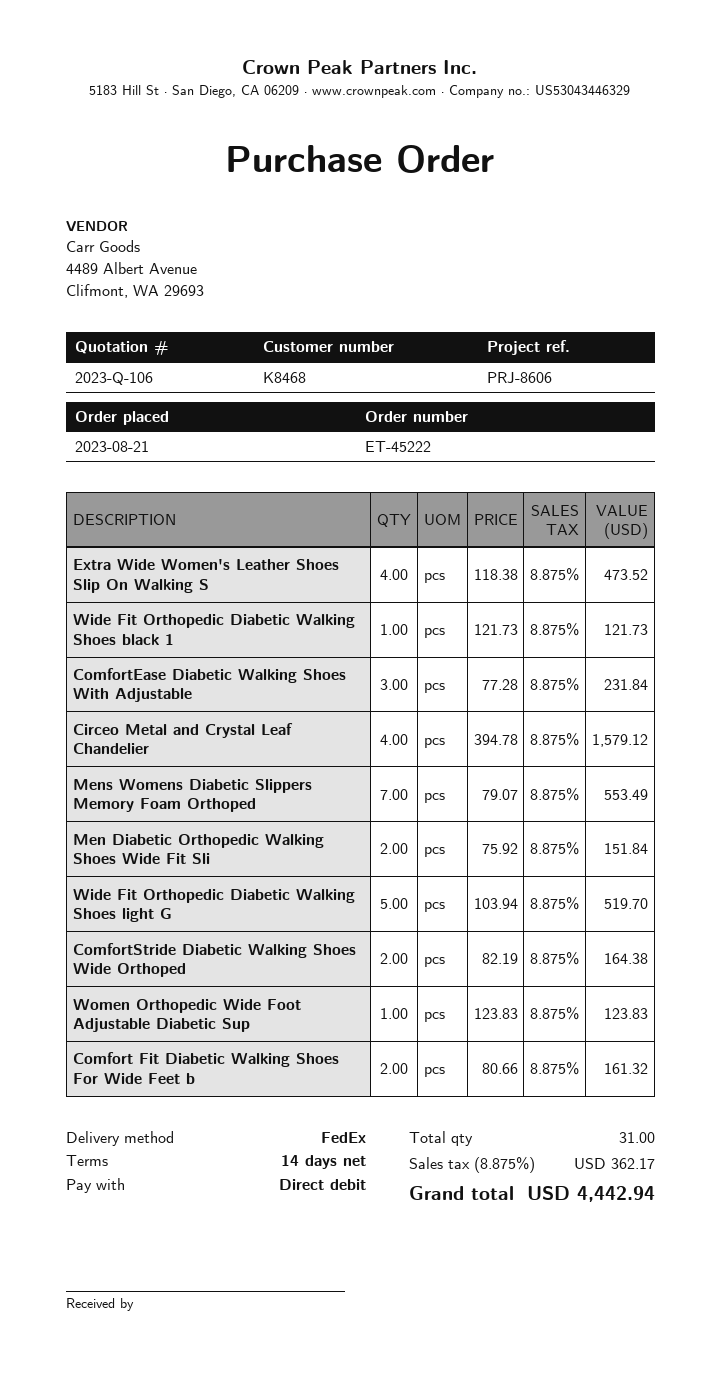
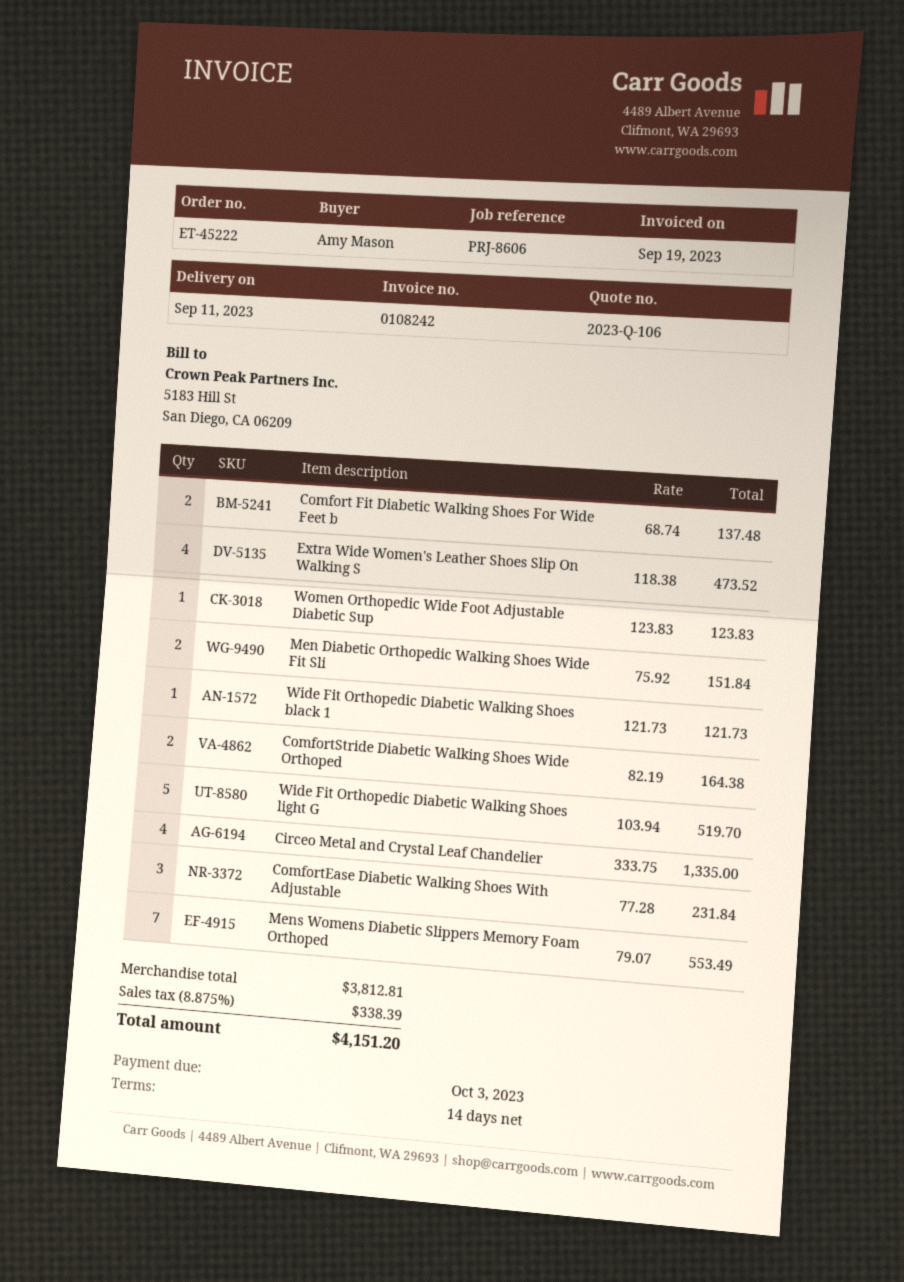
Circeo Metal and Crystal Leaf Chandelier: 4 x 394.78 = 1579.12 -> 4 x 333.75 = 1335.00
Comfort Fit Diabetic Walking Shoes For Wide Feet b: 2 x 80.66 = 161.32 -> 2 x 68.74 = 137.48
tax: 8.875% = 362.17 -> 8.875% = 338.39
total: 4442.94 -> 4151.20

